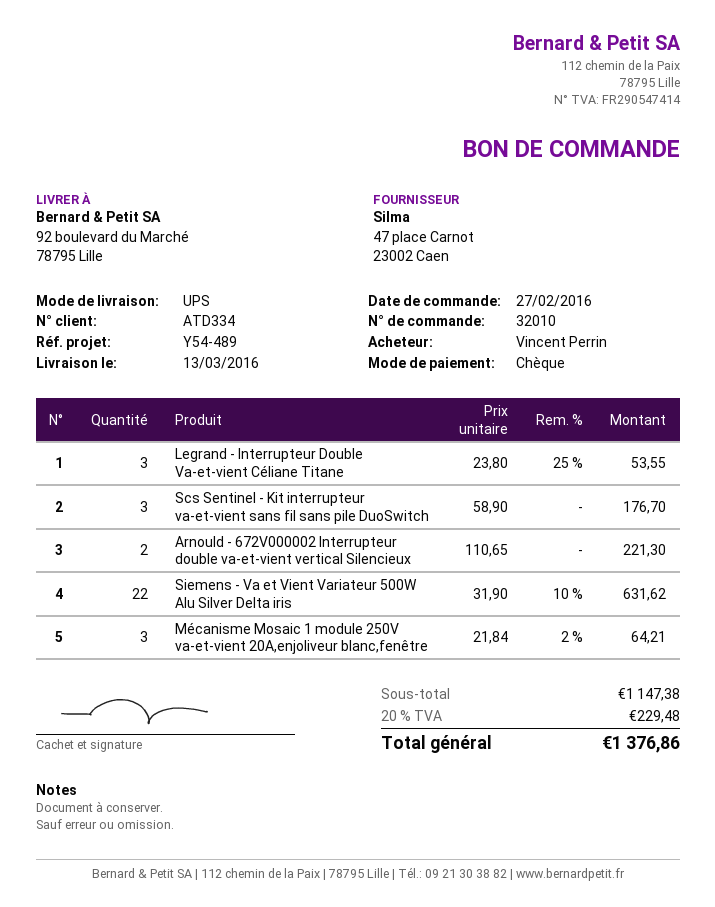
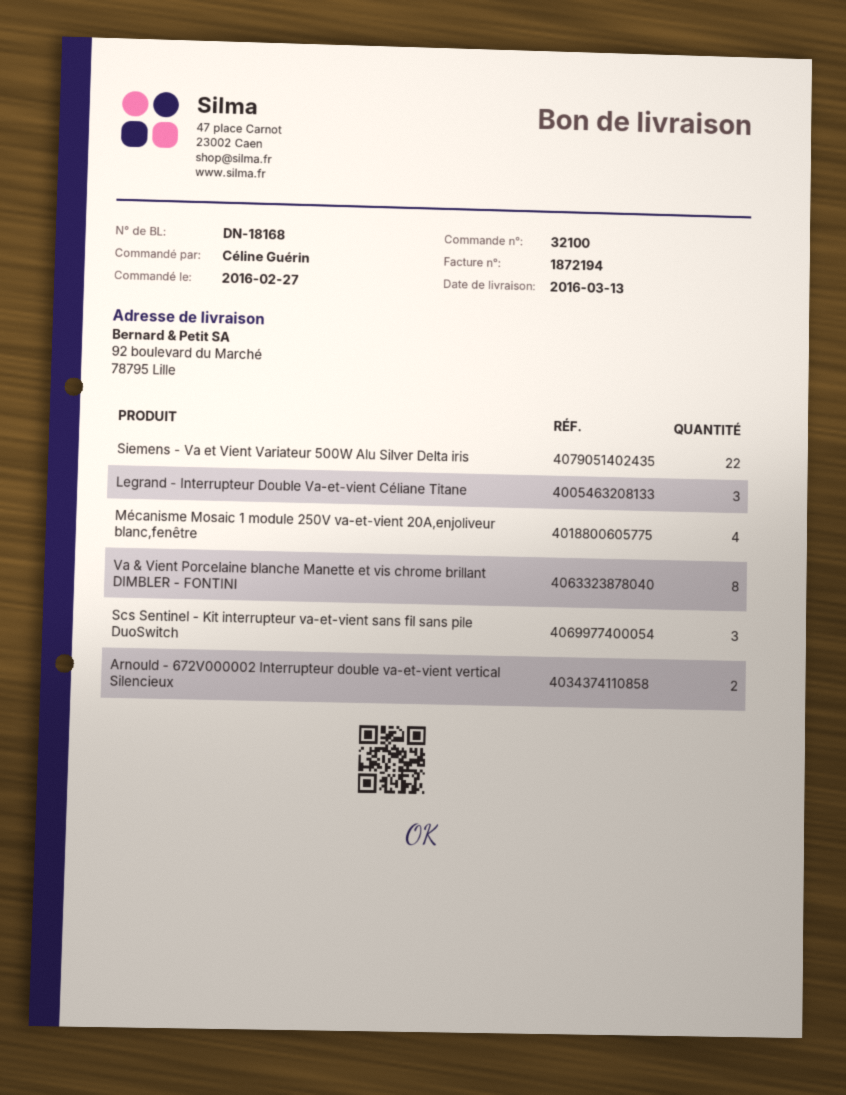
order number: 32010 -> 32100
ordered by: Vincent Perrin -> Céline Guérin
Mécanisme Mosaic 1 module 250V va-et-vient 20A,enjoliveur blanc,fenêtre: 3 -> 4
Va & Vient Porcelaine blanche Manette et vis chrome brillant DIMBLER - FONTINI: none -> 8

